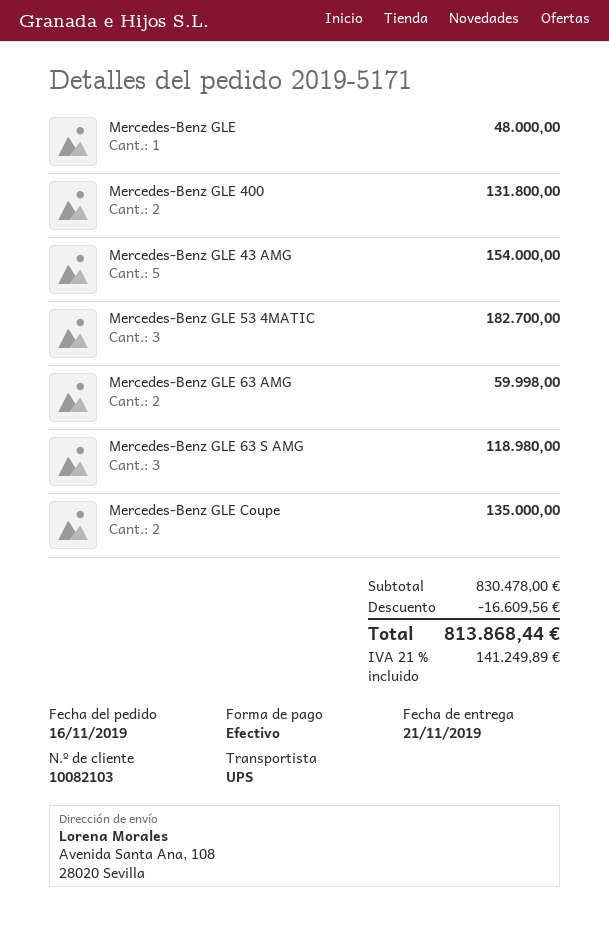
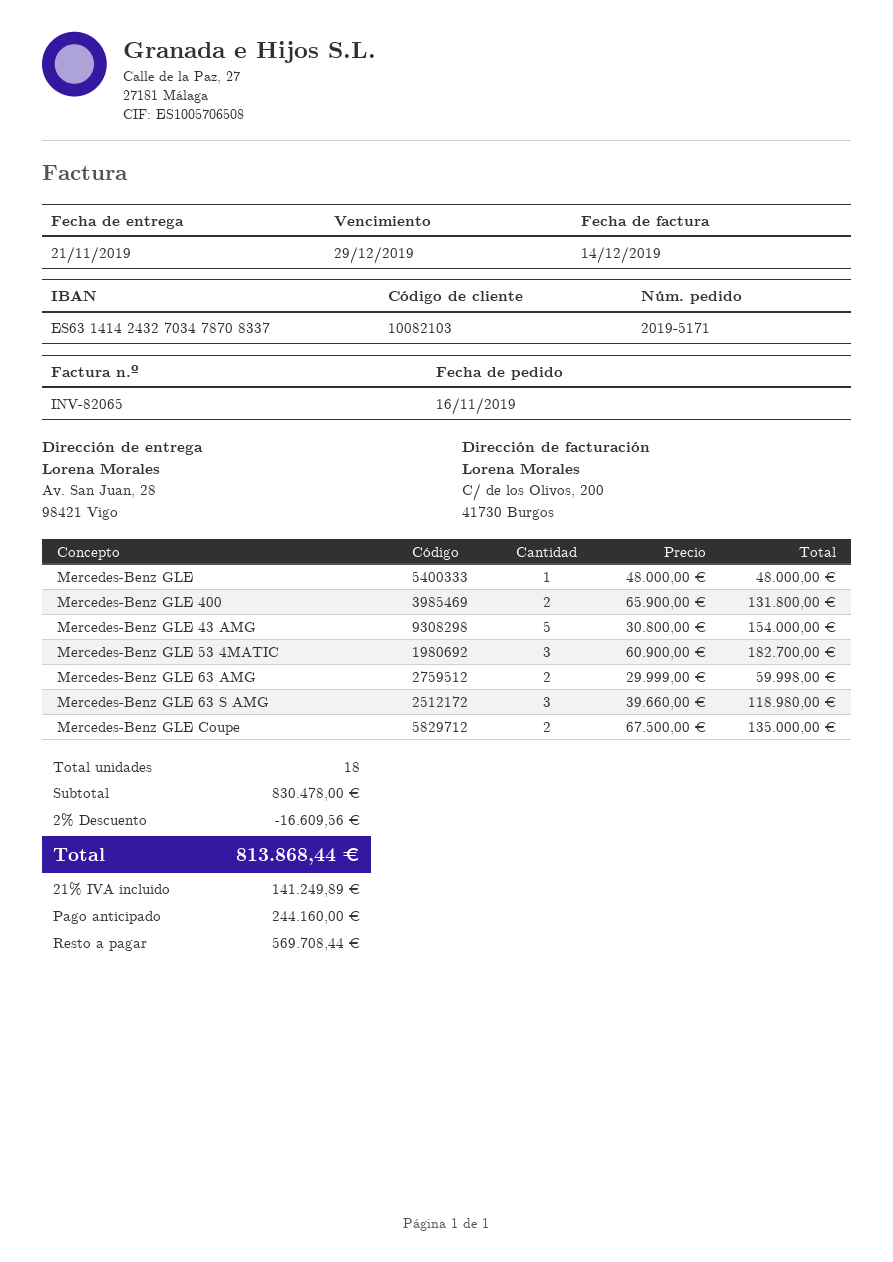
ship to: Avenida Santa Ana, 108, 28020 Sevilla -> Av. San Juan, 28, 98421 Vigo

